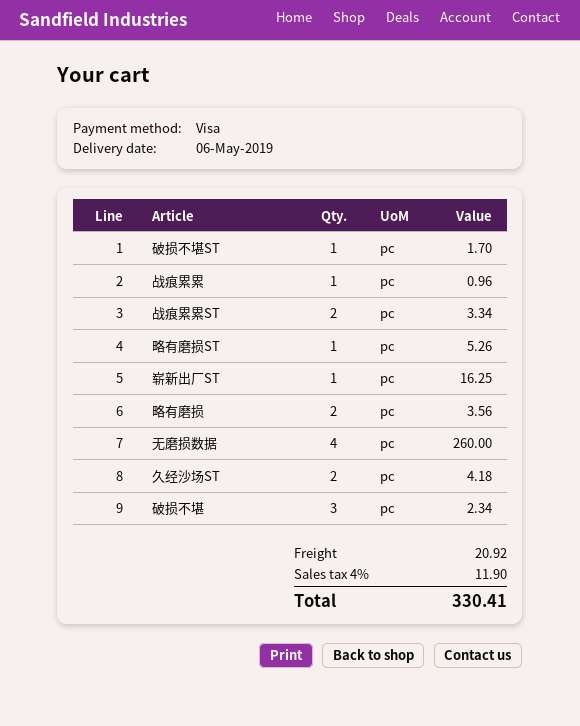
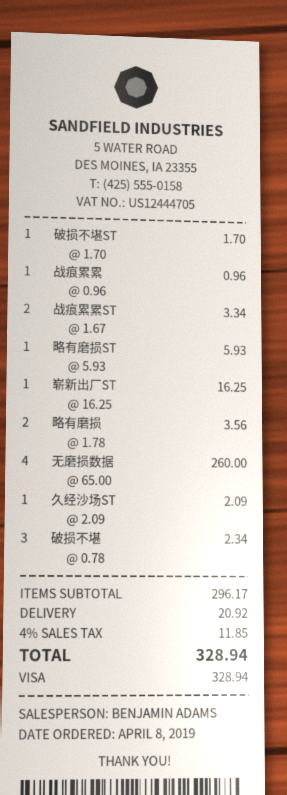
略有磨损ST: 1 for 5.26 -> 1 for 5.93
久经沙场ST: 2 for 4.18 -> 1 for 2.09
tax: 4% = 11.90 -> 4% = 11.85
total: 330.41 -> 328.94

